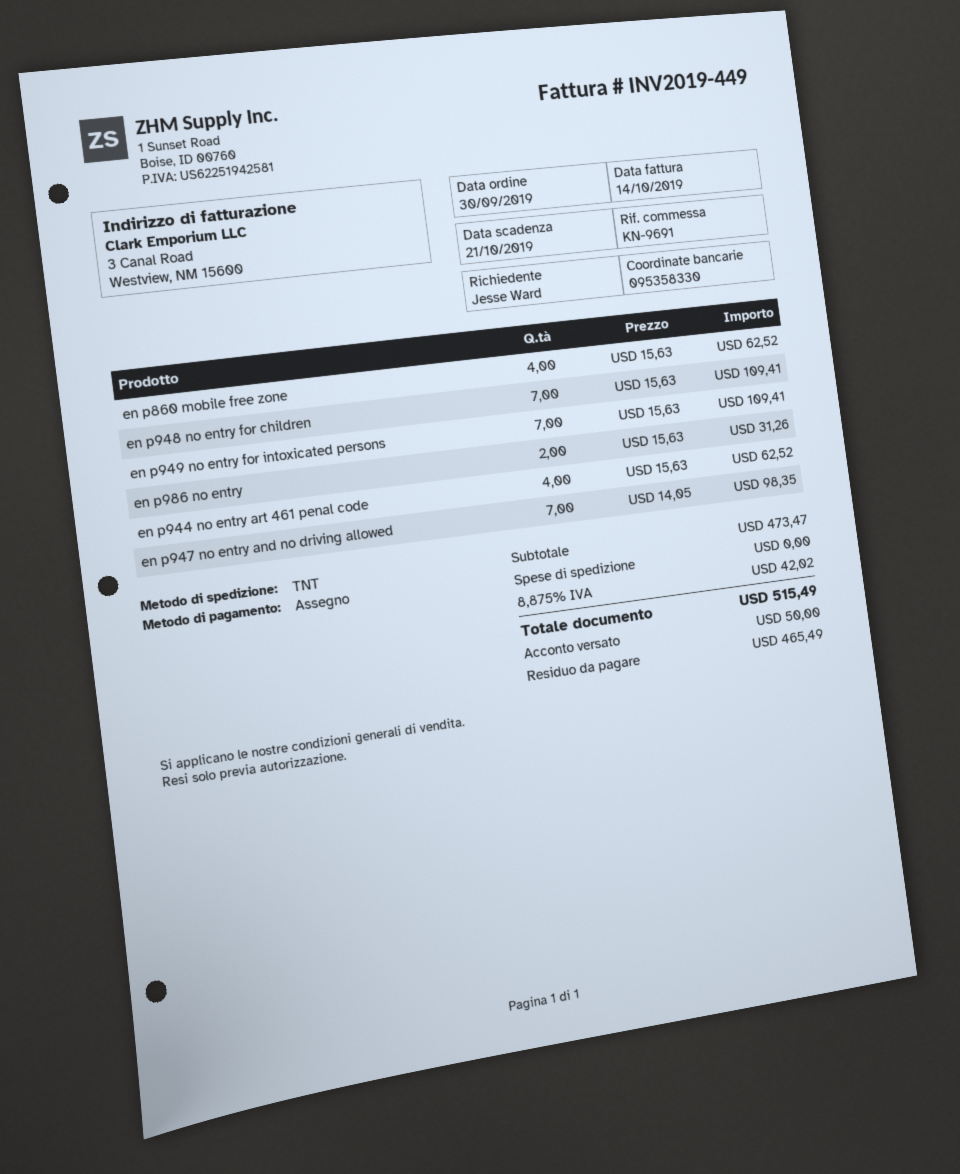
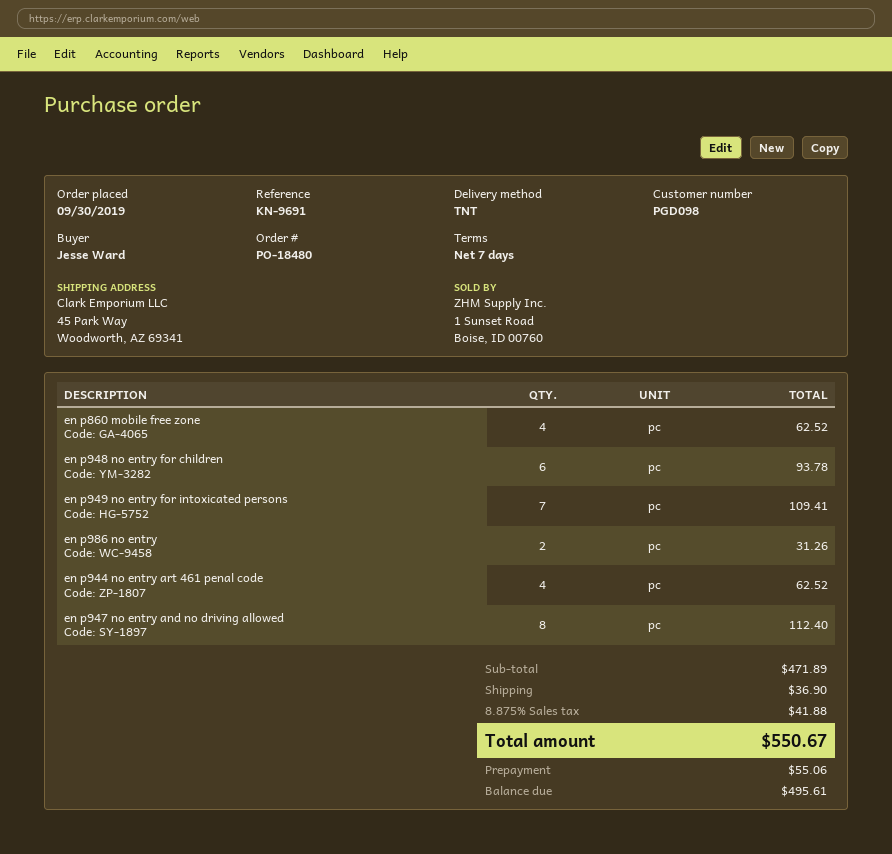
en p948 no entry for children: 7 for 109.41 -> 6 for 93.78
en p947 no entry and no driving allowed: 7 for 98.35 -> 8 for 112.40
subtotal: 473.47 -> 471.89
shipping: 0.00 -> 36.90
tax: 8.875% = 42.02 -> 8.875% = 41.88
total: 515.49 -> 550.67
deposit: 50.00 -> 55.06
balance: 465.49 -> 495.61

